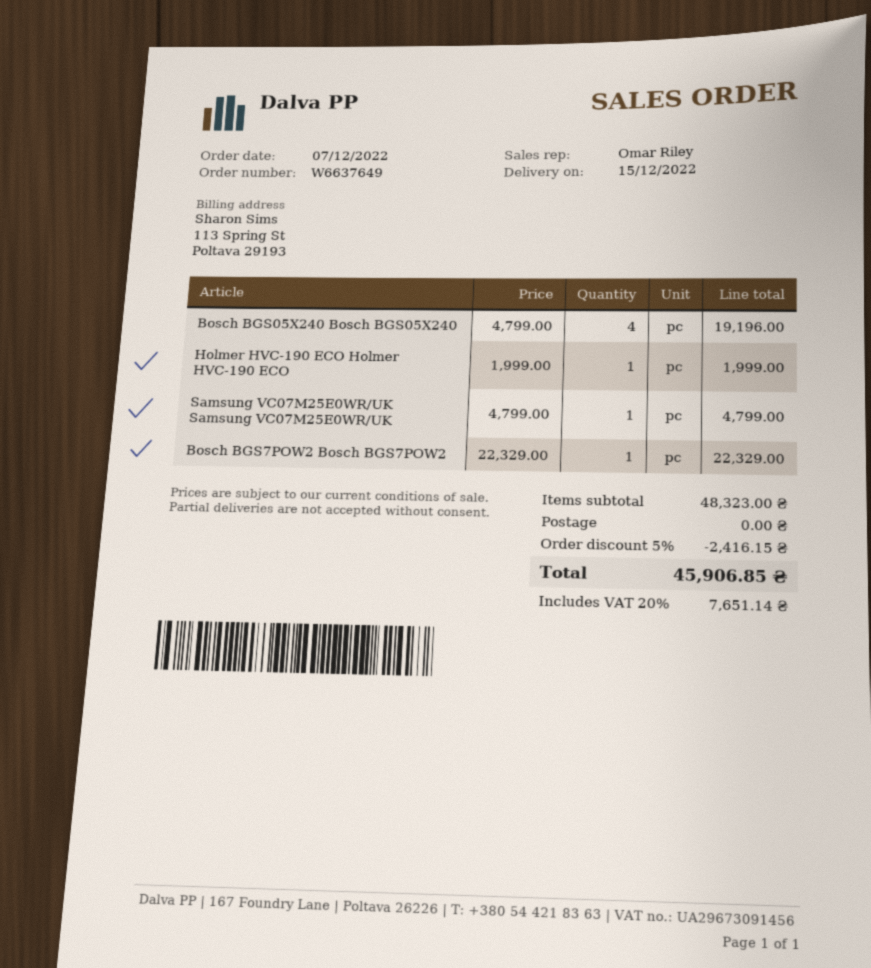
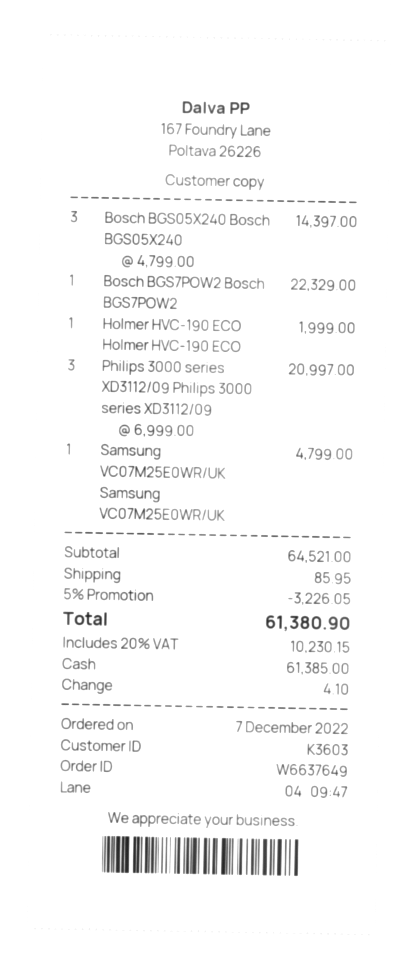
Bosch BGS05X240 Bosch BGS05X240: 4 x 4799.00 = 19196.00 -> 3 x 4799.00 = 14397.00
Philips 3000 series XD3112/09 Philips 3000 series XD3112/09: none -> 3 x 6999.00 = 20997.00
subtotal: 48323.00 -> 64521.00
discount: 5% = 2416.15 -> 5% = 3226.05
shipping: 0.00 -> 85.95
tax: 20% = 7651.14 -> 20% = 10230.15
total: 45906.85 -> 61380.90

